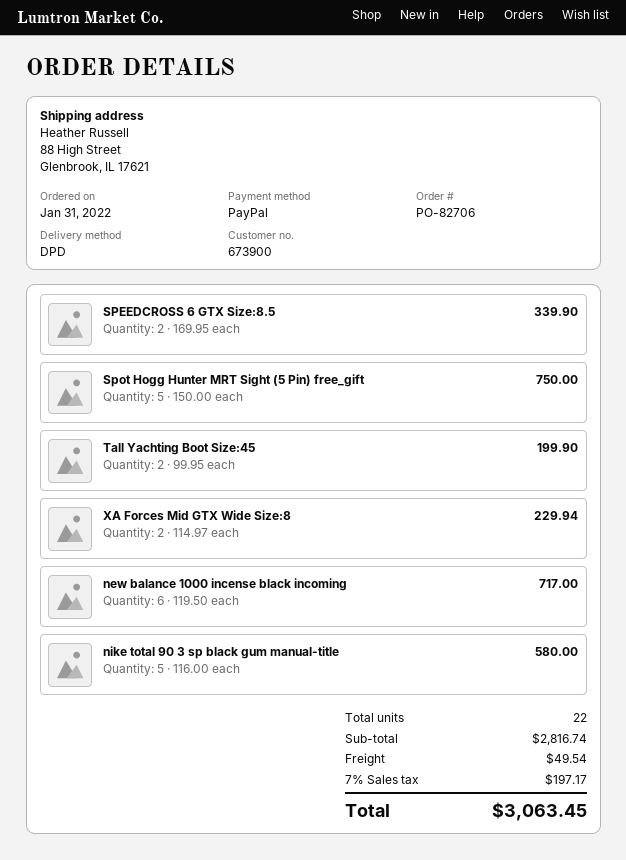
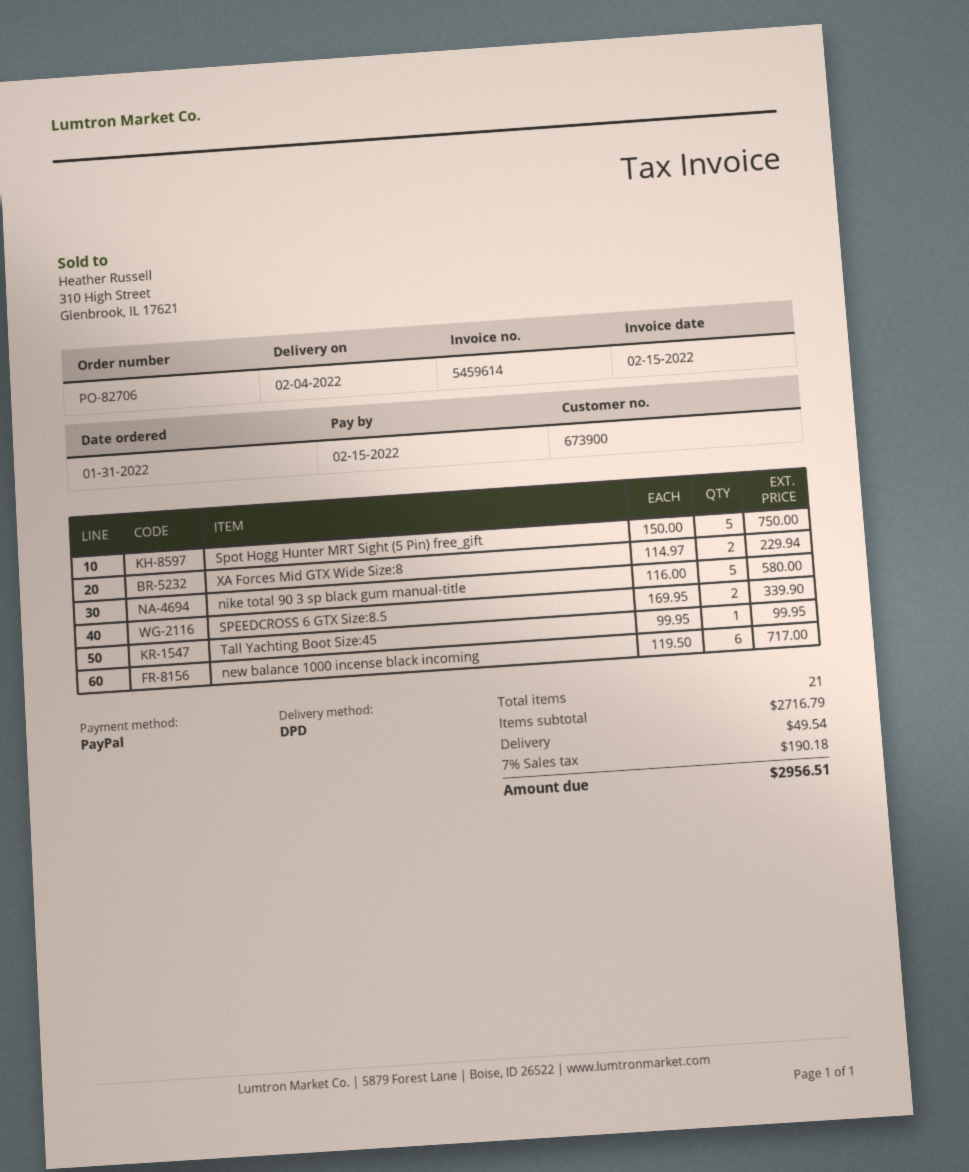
Tall Yachting Boot Size:45: 2 x 99.95 = 199.90 -> 1 x 99.95 = 99.95
total quantity: 22 -> 21
subtotal: 2816.74 -> 2716.79
tax: 7% = 197.17 -> 7% = 190.18
total: 3063.45 -> 2956.51

